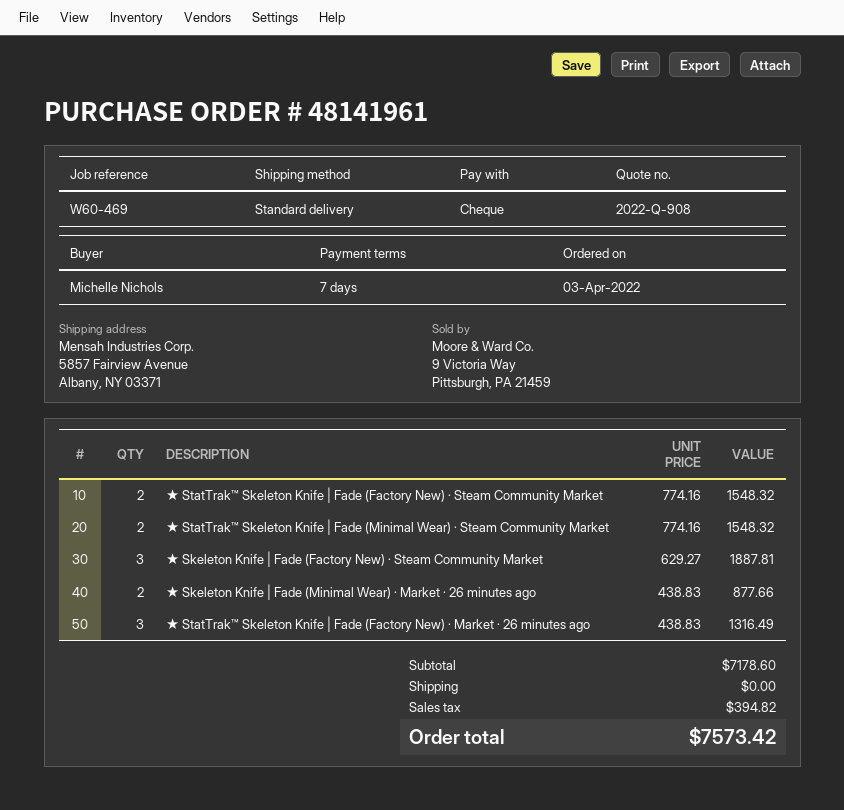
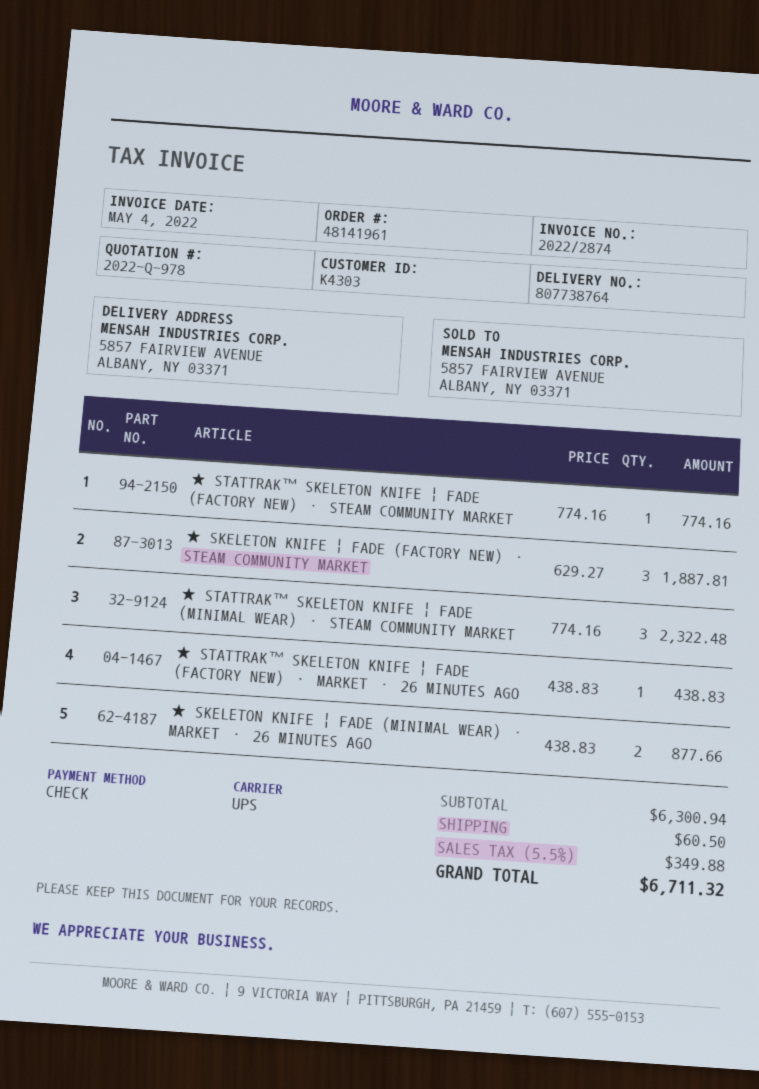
quote number: 2022-Q-908 -> 2022-Q-978
shipping method: standard -> UPS
★ StatTrak™ Skeleton Knife | Fade (Factory New) · Steam Community Market: 2 x 774.16 = 1548.32 -> 1 x 774.16 = 774.16
★ StatTrak™ Skeleton Knife | Fade (Minimal Wear) · Steam Community Market: 2 x 774.16 = 1548.32 -> 3 x 774.16 = 2322.48
★ StatTrak™ Skeleton Knife | Fade (Factory New) · Market · 26 minutes ago: 3 x 438.83 = 1316.49 -> 1 x 438.83 = 438.83
subtotal: 7178.60 -> 6300.94
shipping: 0.00 -> 60.50
tax: 394.82 -> 349.88
total: 7573.42 -> 6711.32

